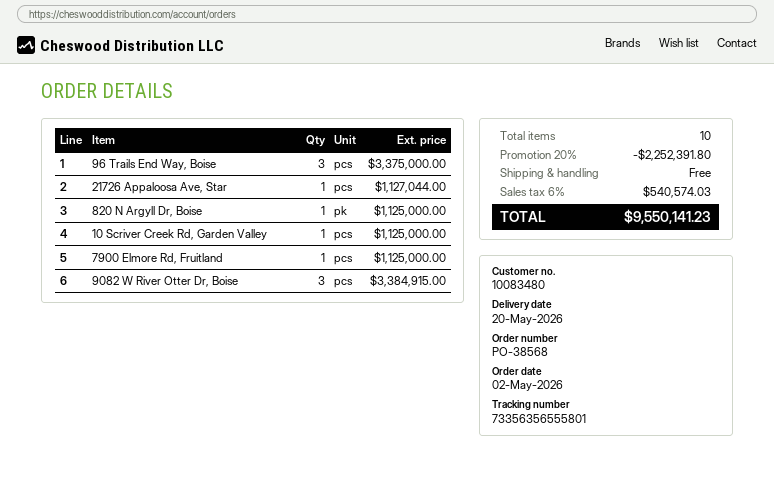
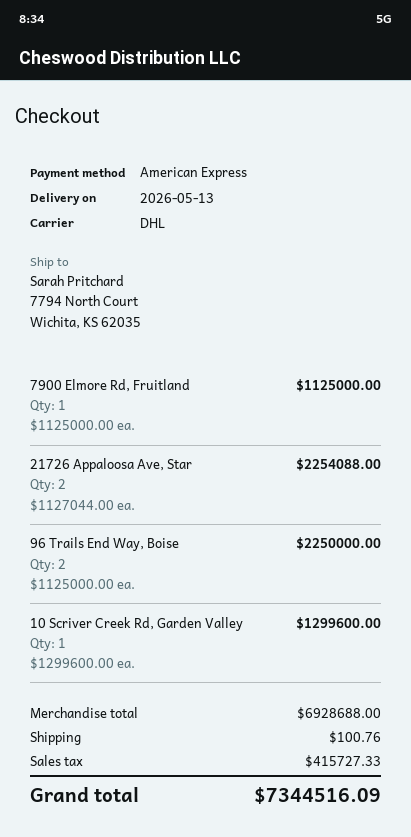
delivery date: 2026-05-20 -> 2026-05-13
96 Trails End Way, Boise: 3 for 3375000.00 -> 2 for 2250000.00
21726 Appaloosa Ave, Star: 1 for 1127044.00 -> 2 for 2254088.00
820 N Argyll Dr, Boise: 1 for 1125000.00 -> none
10 Scriver Creek Rd, Garden Valley: 1 for 1125000.00 -> 1 for 1299600.00
9082 W River Otter Dr, Boise: 3 for 3384915.00 -> none
discount: 20% = 2252391.80 -> none
shipping: 0.00 -> 100.76
tax: 540574.03 -> 415727.33
total: 9550141.23 -> 7344516.09

